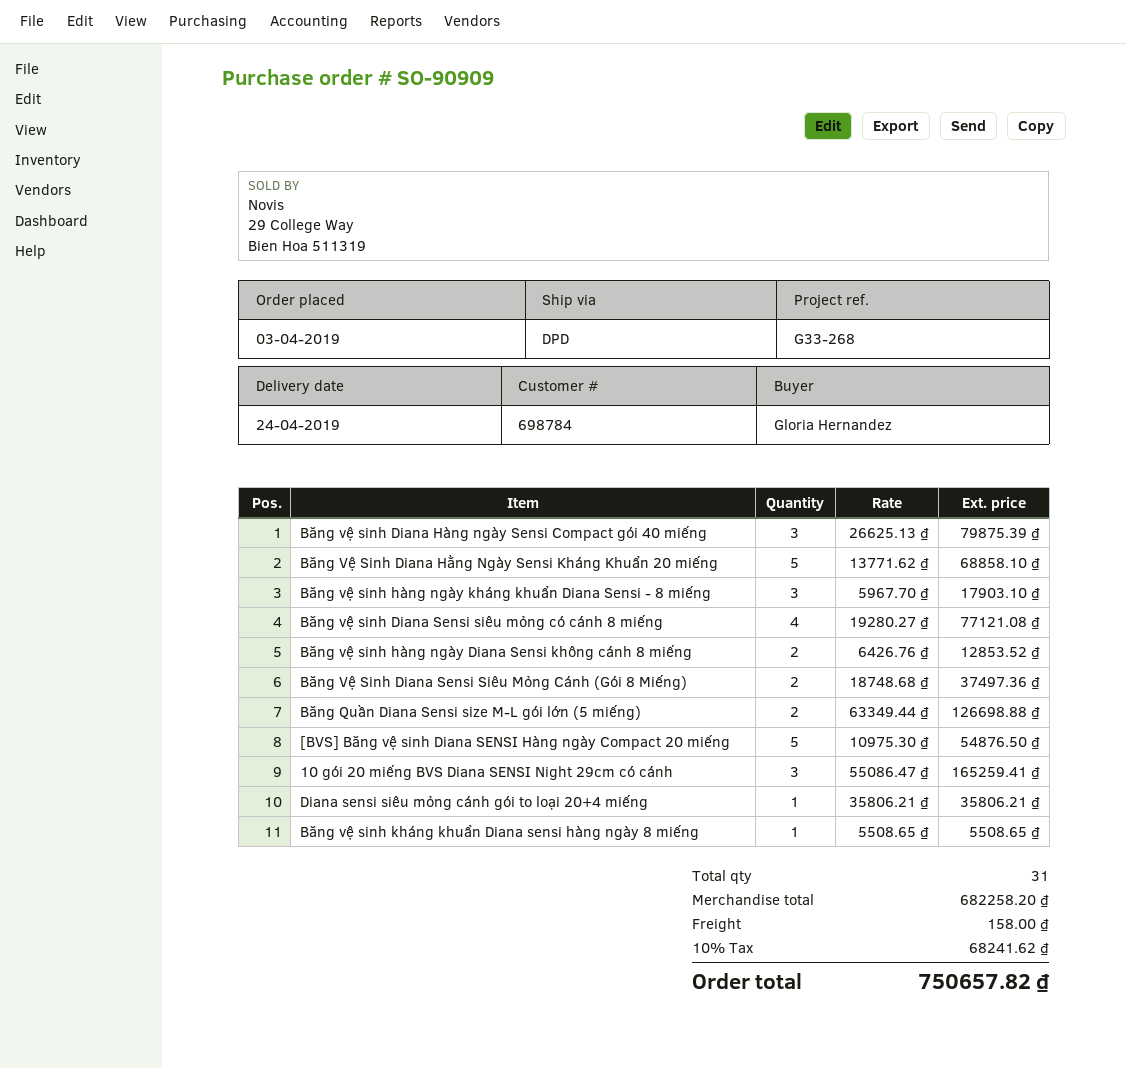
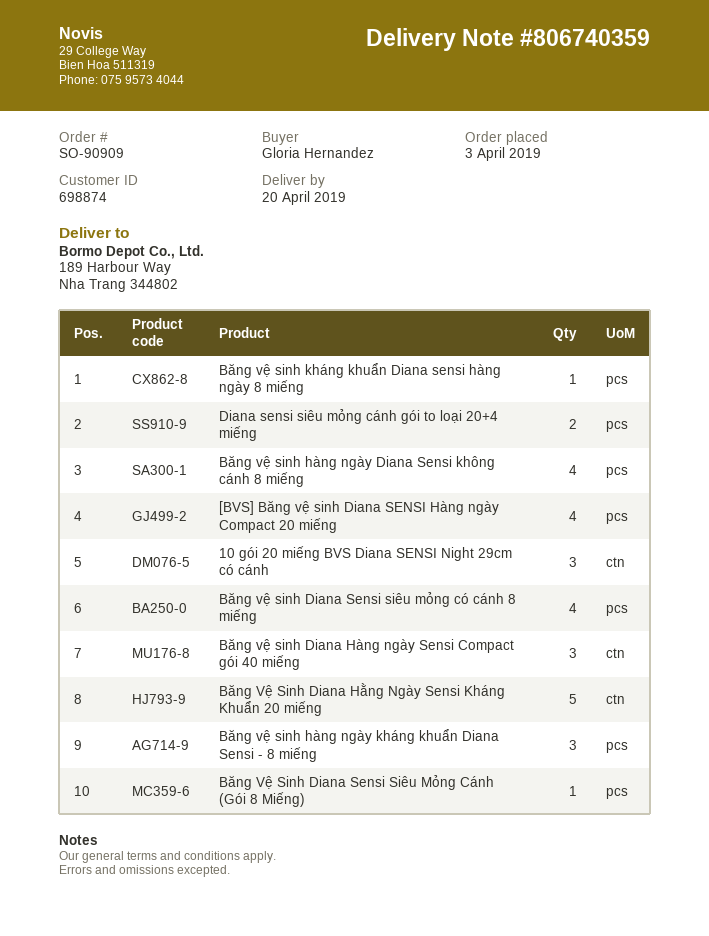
delivery date: 2019-04-24 -> 2019-04-20
customer number: 698784 -> 698874
Băng vệ sinh hàng ngày Diana Sensi không cánh 8 miếng: 2 -> 4
Băng Vệ Sinh Diana Sensi Siêu Mỏng Cánh (Gói 8 Miếng): 2 -> 1
Băng Quần Diana Sensi size M-L gói lớn (5 miếng): 2 -> none
[BVS] Băng vệ sinh Diana SENSI Hàng ngày Compact 20 miếng: 5 -> 4
Diana sensi siêu mỏng cánh gói to loại 20+4 miếng: 1 -> 2

